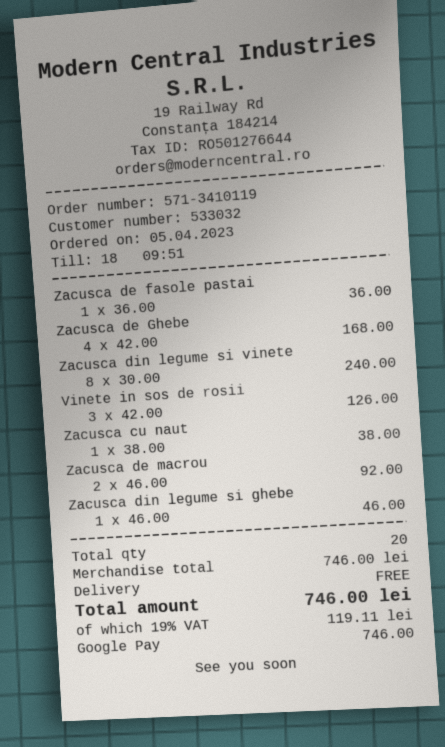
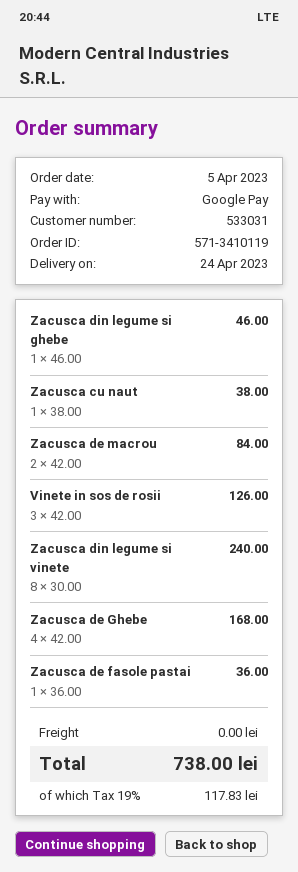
customer number: 533032 -> 533031
Zacusca de macrou: 2 x 46.00 = 92.00 -> 2 x 42.00 = 84.00
tax: 19% = 119.11 -> 19% = 117.83
total: 746.00 -> 738.00

